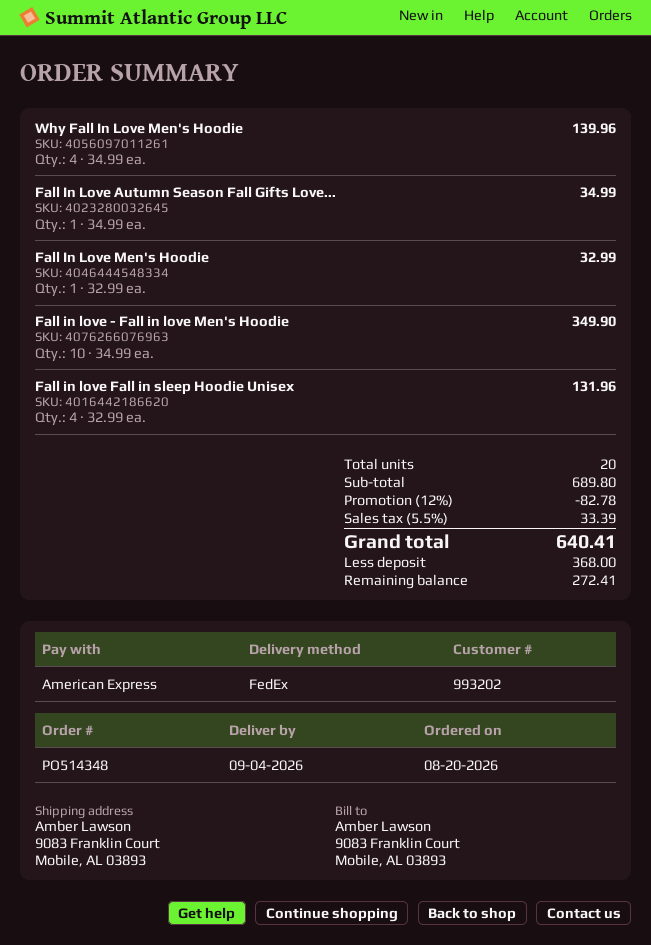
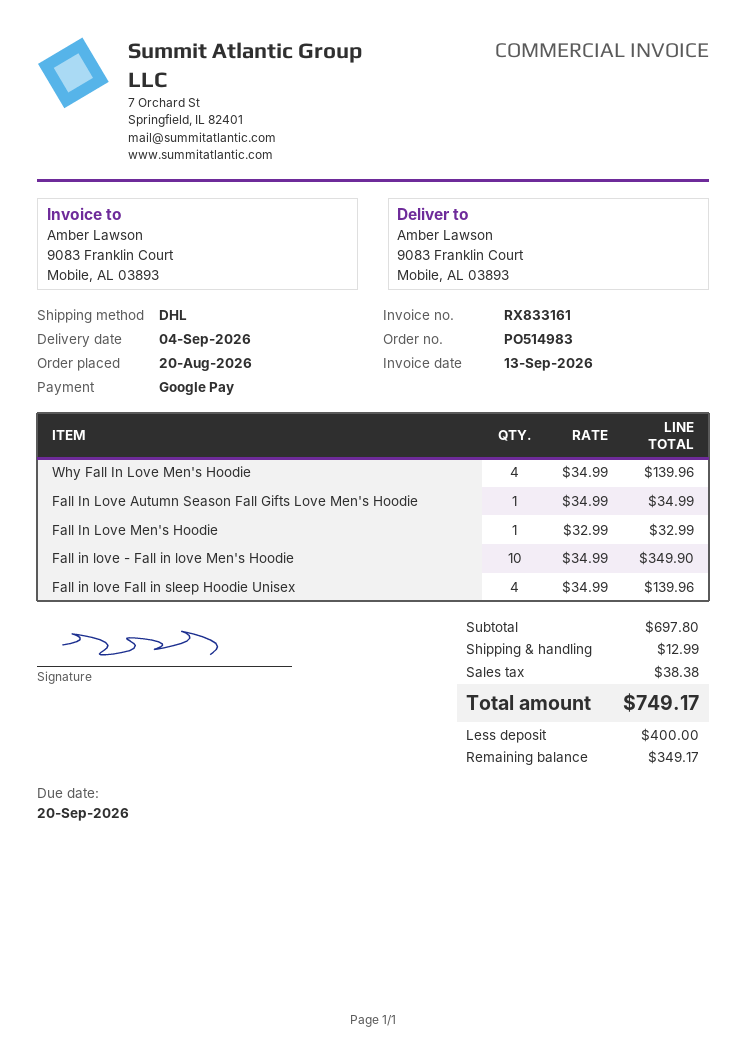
order number: PO514348 -> PO514983
payment method: American Express -> Google Pay
shipping method: FedEx -> DHL
Fall in love Fall in sleep Hoodie Unisex: 4 x 32.99 = 131.96 -> 4 x 34.99 = 139.96
subtotal: 689.80 -> 697.80
discount: 12% = 82.78 -> none
shipping: none -> 12.99
tax: 33.39 -> 38.38
total: 640.41 -> 749.17
deposit: 368.00 -> 400.00
balance: 272.41 -> 349.17

